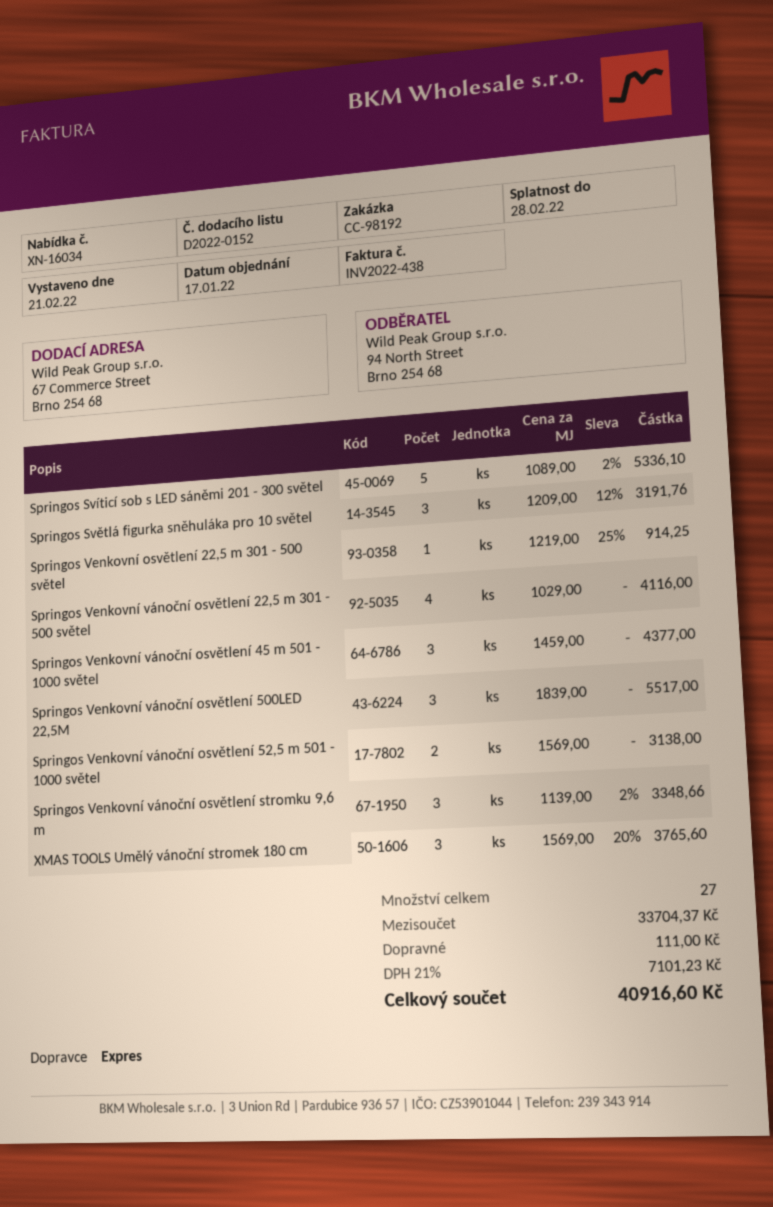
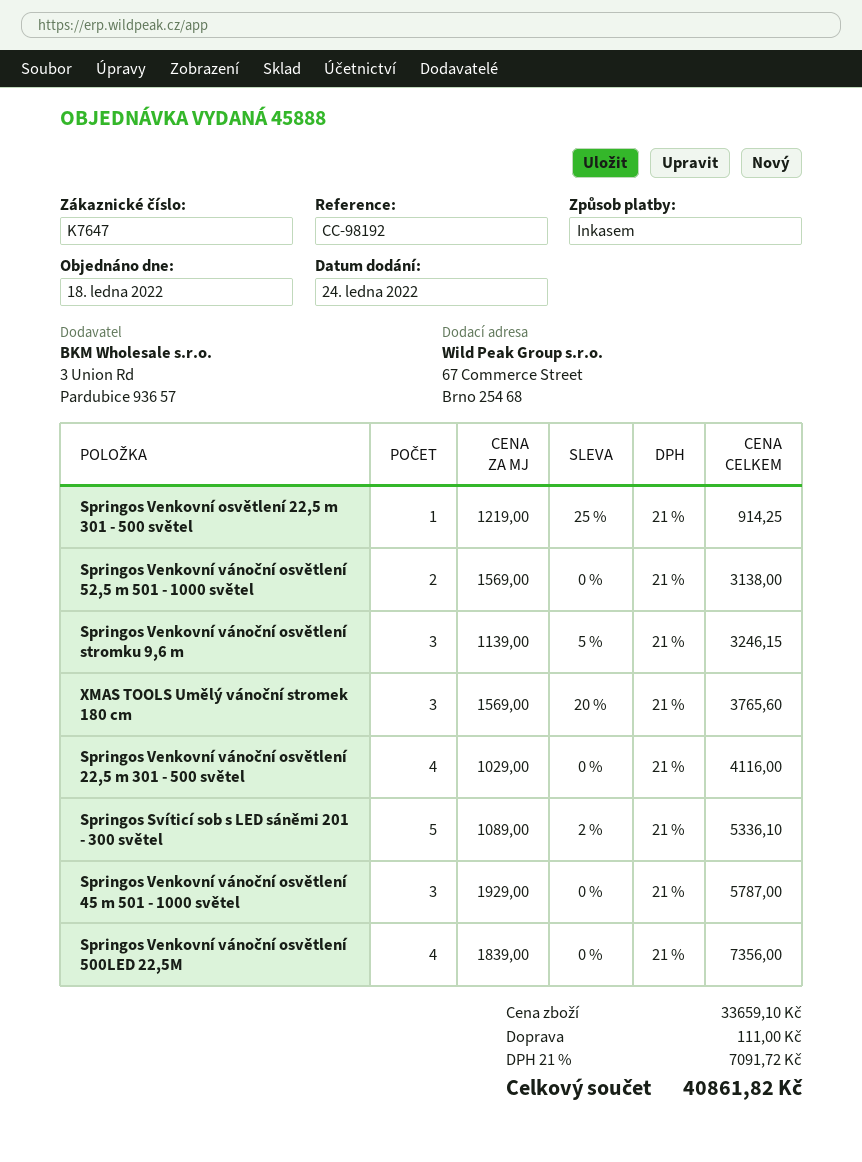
order date: 2022-01-17 -> 2022-01-18
Springos Světlá figurka sněhuláka pro 10 světel: 3 x 1209.00 - 12% = 3191.76 -> none
Springos Venkovní vánoční osvětlení 45 m 501 - 1000 světel: 3 x 1459.00 = 4377.00 -> 3 x 1929.00 = 5787.00
Springos Venkovní vánoční osvětlení 500LED 22,5M: 3 x 1839.00 = 5517.00 -> 4 x 1839.00 = 7356.00
Springos Venkovní vánoční osvětlení stromku 9,6 m: 3 x 1139.00 - 2% = 3348.66 -> 3 x 1139.00 - 5% = 3246.15
subtotal: 33704.37 -> 33659.10
tax: 21% = 7101.23 -> 21% = 7091.72
total: 40916.60 -> 40861.82

